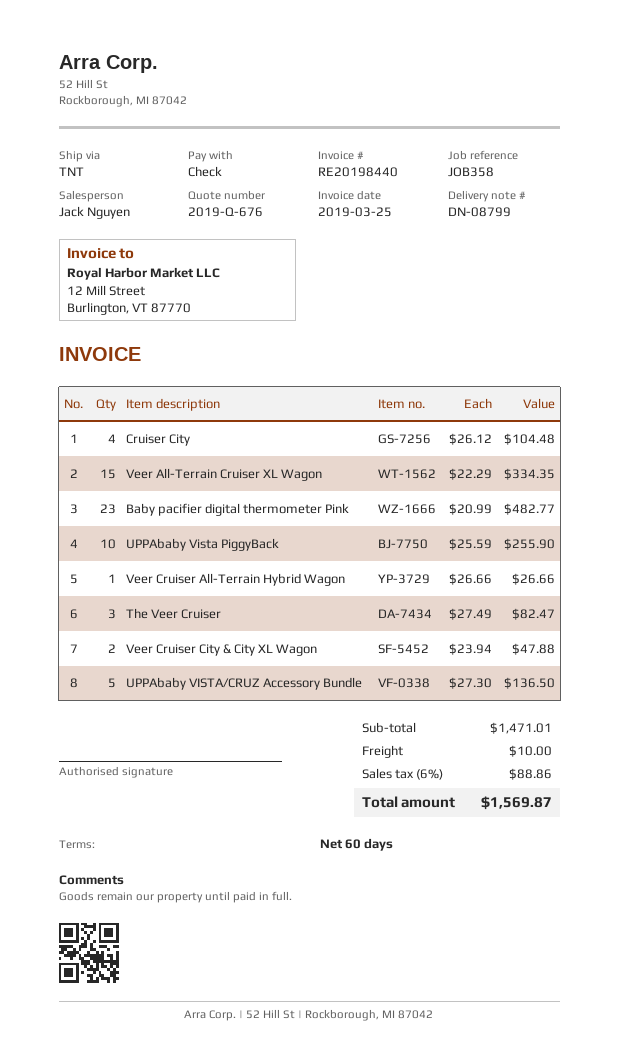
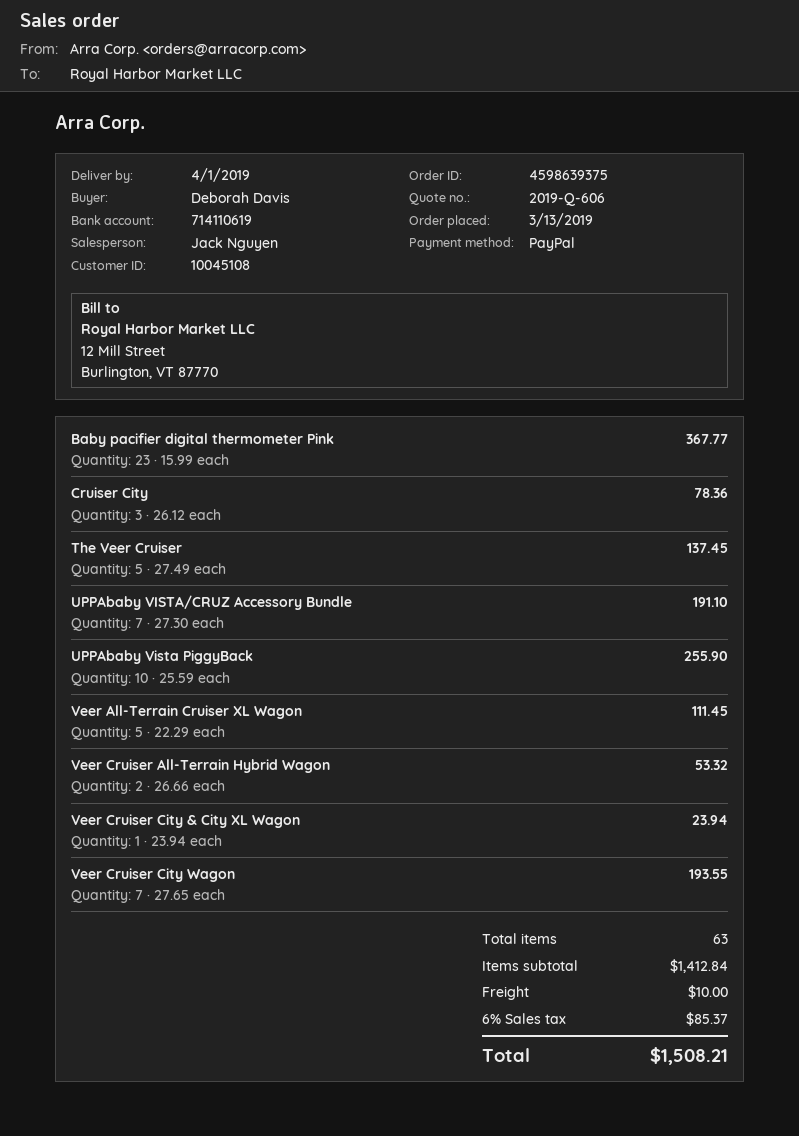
quote number: 2019-Q-676 -> 2019-Q-606
payment method: cheque -> PayPal
Cruiser City: 4 x 26.12 = 104.48 -> 3 x 26.12 = 78.36
Veer All-Terrain Cruiser XL Wagon: 15 x 22.29 = 334.35 -> 5 x 22.29 = 111.45
Baby pacifier digital thermometer Pink: 23 x 20.99 = 482.77 -> 23 x 15.99 = 367.77
Veer Cruiser All-Terrain Hybrid Wagon: 1 x 26.66 = 26.66 -> 2 x 26.66 = 53.32
The Veer Cruiser: 3 x 27.49 = 82.47 -> 5 x 27.49 = 137.45
Veer Cruiser City & City XL Wagon: 2 x 23.94 = 47.88 -> 1 x 23.94 = 23.94
UPPAbaby VISTA/CRUZ Accessory Bundle: 5 x 27.30 = 136.50 -> 7 x 27.30 = 191.10
Veer Cruiser City Wagon: none -> 7 x 27.65 = 193.55
subtotal: 1471.01 -> 1412.84
tax: 6% = 88.86 -> 6% = 85.37
total: 1569.87 -> 1508.21

